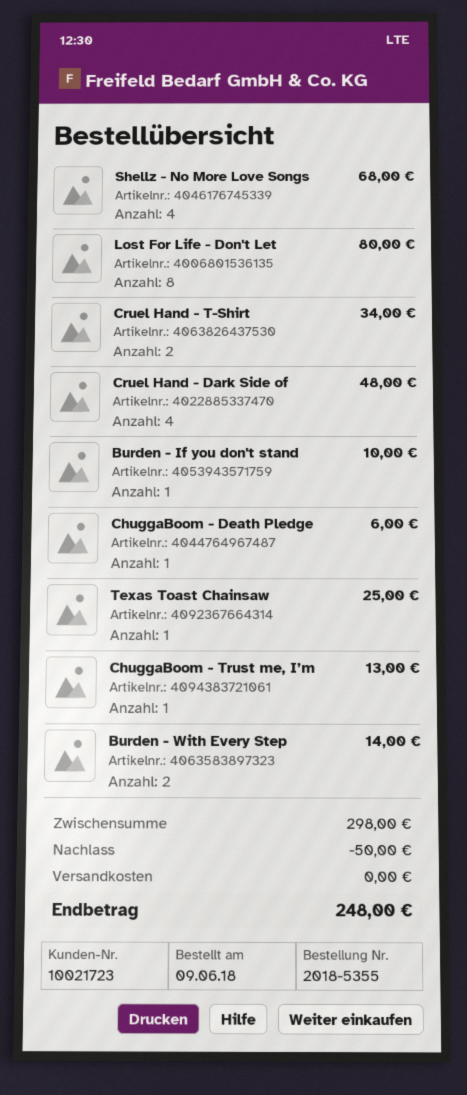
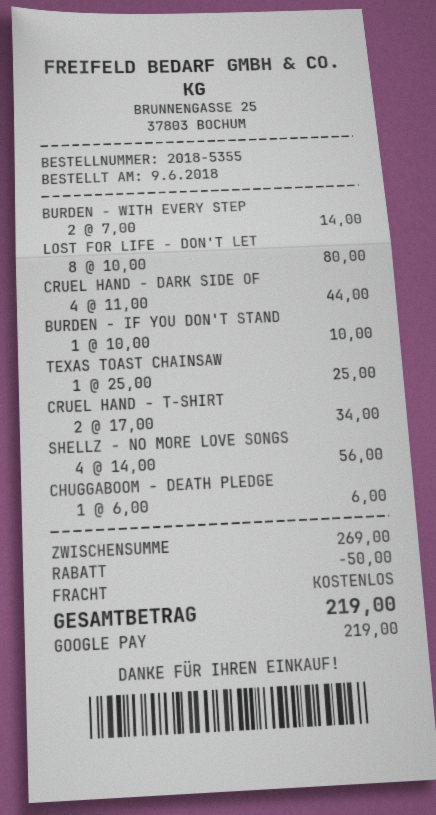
Shellz - No More Love Songs: 4 for 68.00 -> 4 for 56.00
Cruel Hand - Dark Side of: 4 for 48.00 -> 4 for 44.00
ChuggaBoom - Trust me, I’m: 1 for 13.00 -> none
subtotal: 298.00 -> 269.00
total: 248.00 -> 219.00

